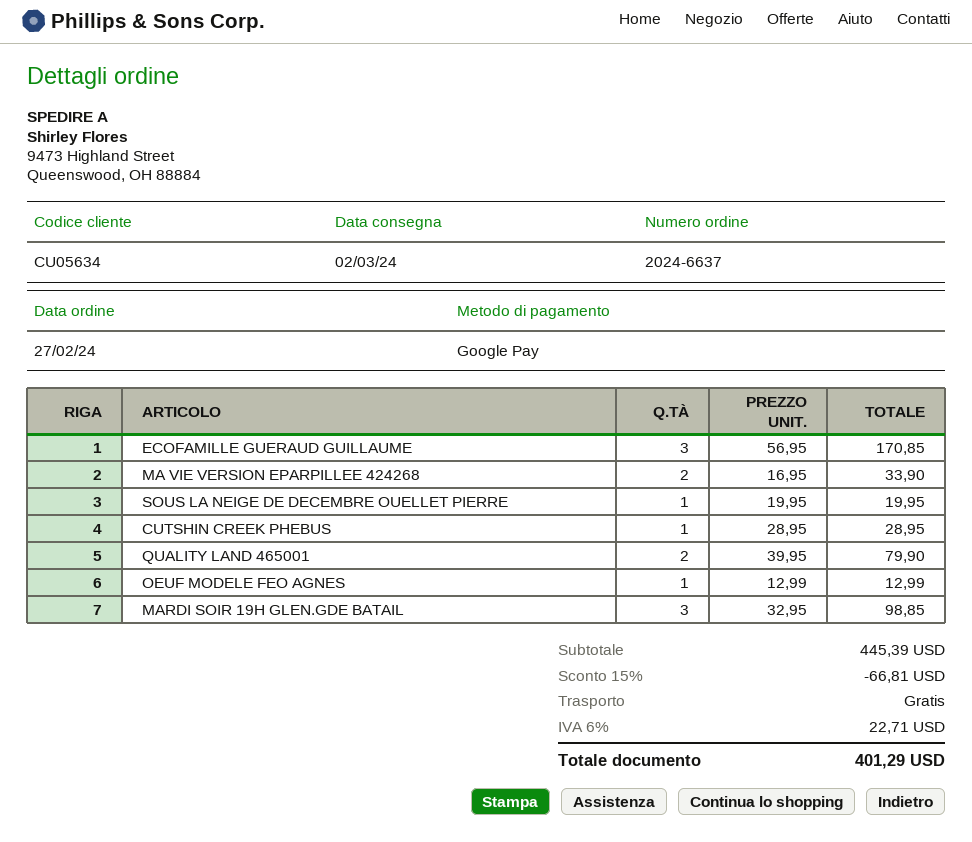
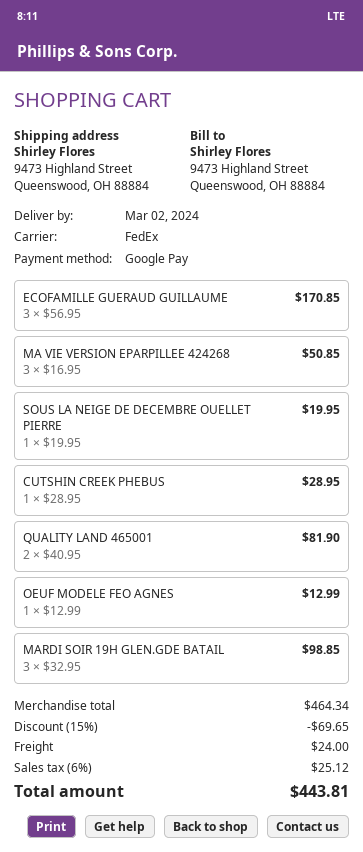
MA VIE VERSION EPARPILLEE 424268: 2 x 16.95 = 33.90 -> 3 x 16.95 = 50.85
QUALITY LAND 465001: 2 x 39.95 = 79.90 -> 2 x 40.95 = 81.90
subtotal: 445.39 -> 464.34
discount: 15% = 66.81 -> 15% = 69.65
shipping: 0.00 -> 24.00
tax: 6% = 22.71 -> 6% = 25.12
total: 401.29 -> 443.81

